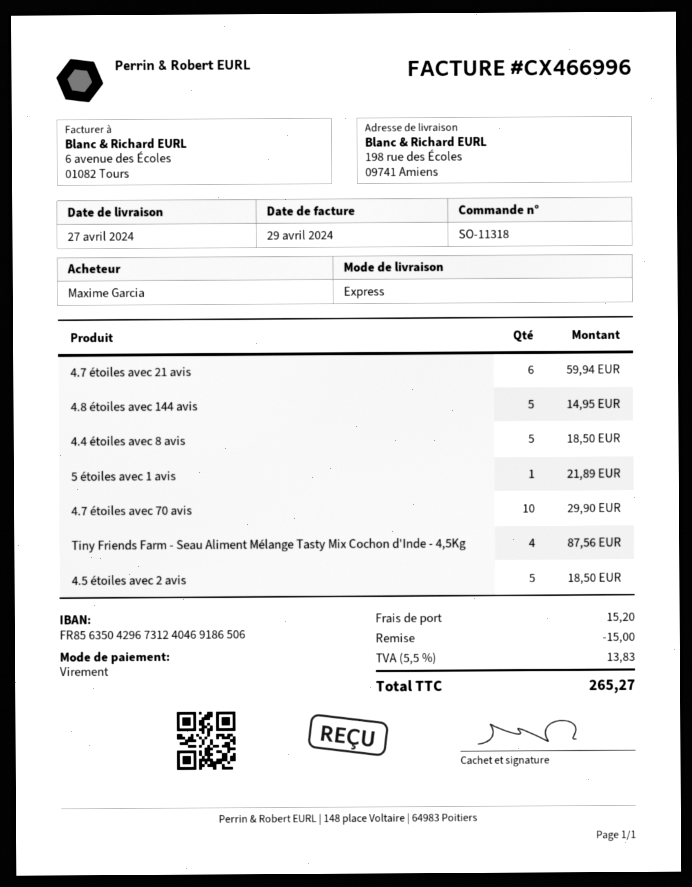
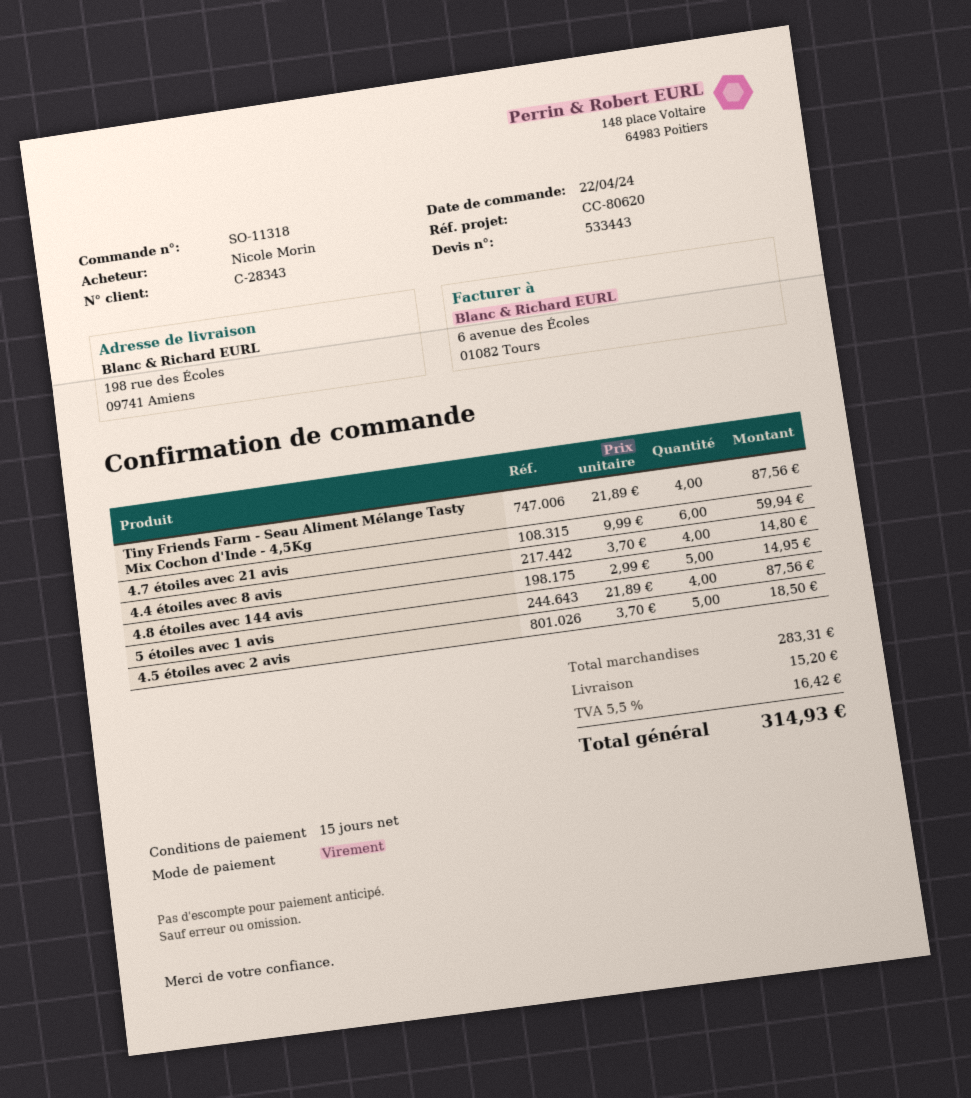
ordered by: Maxime Garcia -> Nicole Morin
4.4 étoiles avec 8 avis: 5 for 18.50 -> 4 for 14.80
5 étoiles avec 1 avis: 1 for 21.89 -> 4 for 87.56
4.7 étoiles avec 70 avis: 10 for 29.90 -> none
discount: 15.00 -> none
tax: 5.5% = 13.83 -> 5.5% = 16.42
total: 265.27 -> 314.93

